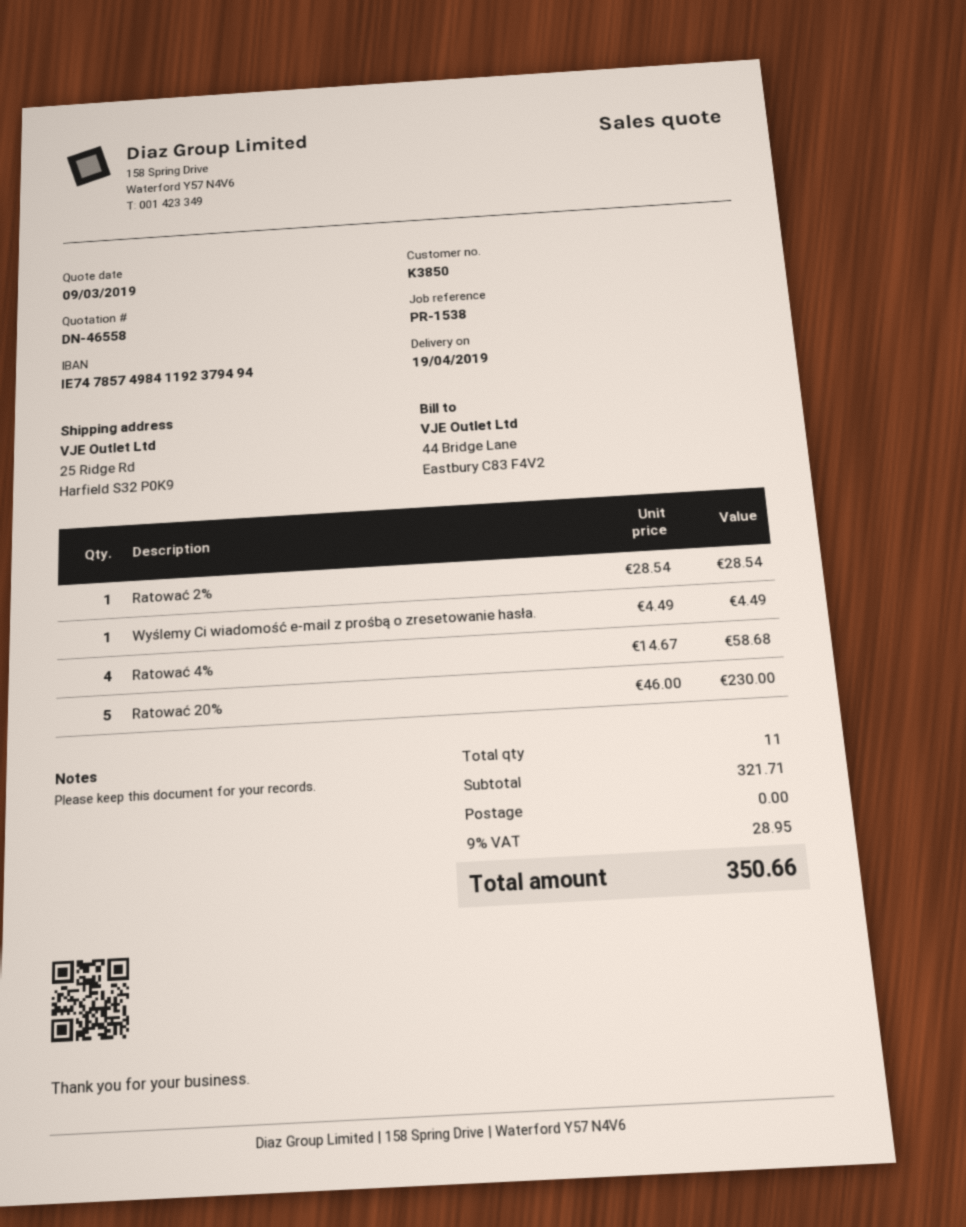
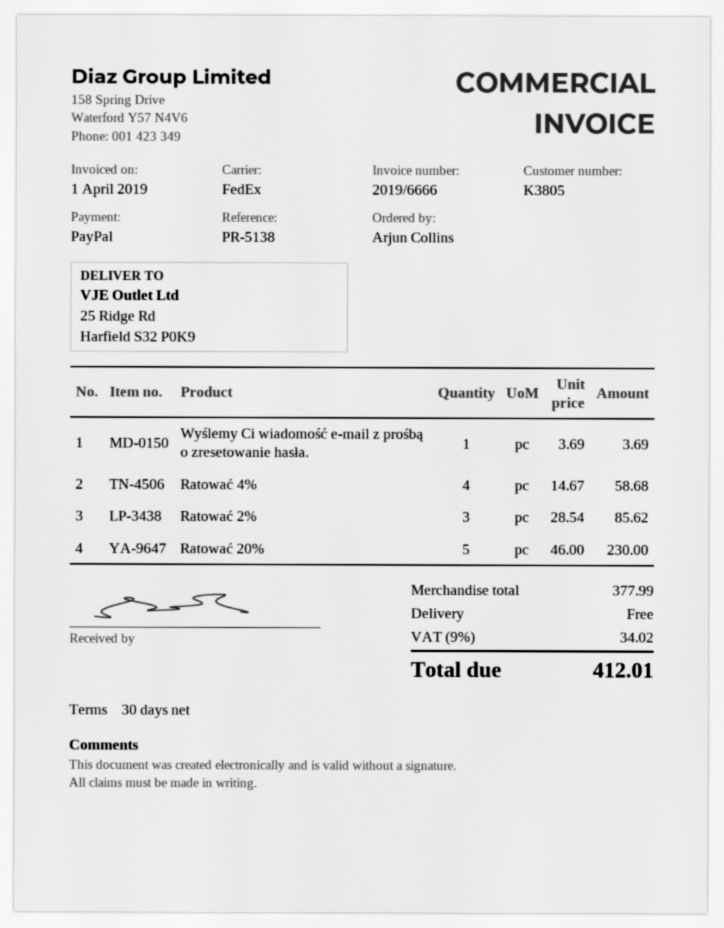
customer number: K3850 -> K3805
reference: PR-1538 -> PR-5138
Ratować 2%: 1 x 28.54 = 28.54 -> 3 x 28.54 = 85.62
Wyślemy Ci wiadomość e-mail z prośbą o zresetowanie hasła.: 1 x 4.49 = 4.49 -> 1 x 3.69 = 3.69
subtotal: 321.71 -> 377.99
tax: 9% = 28.95 -> 9% = 34.02
total: 350.66 -> 412.01

